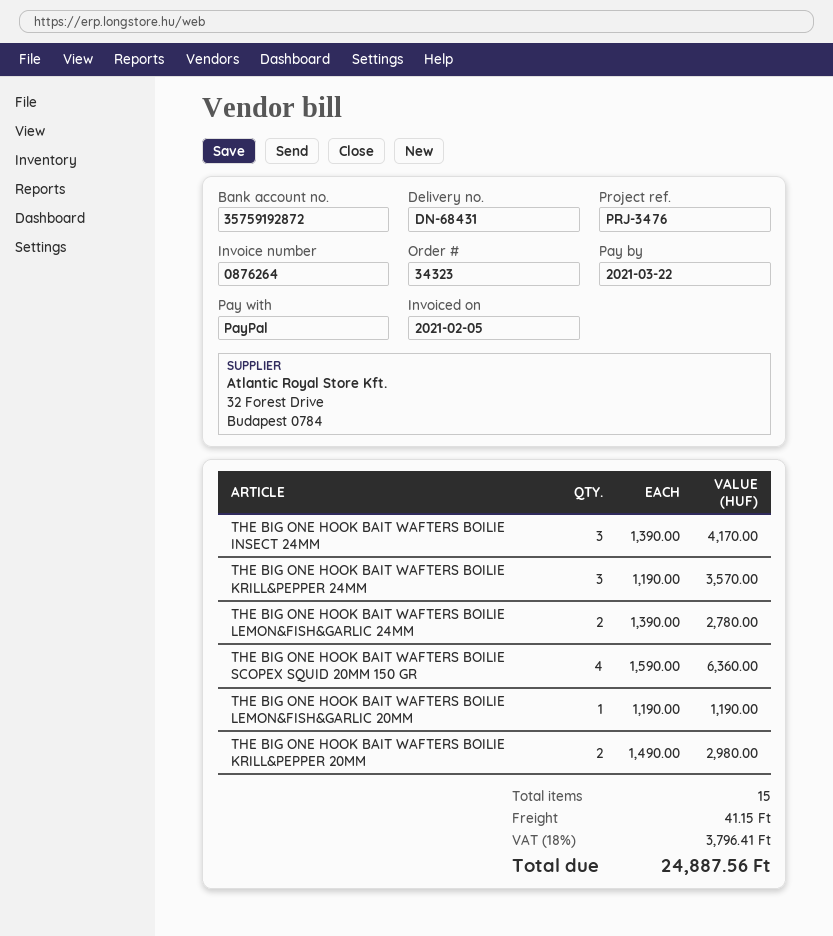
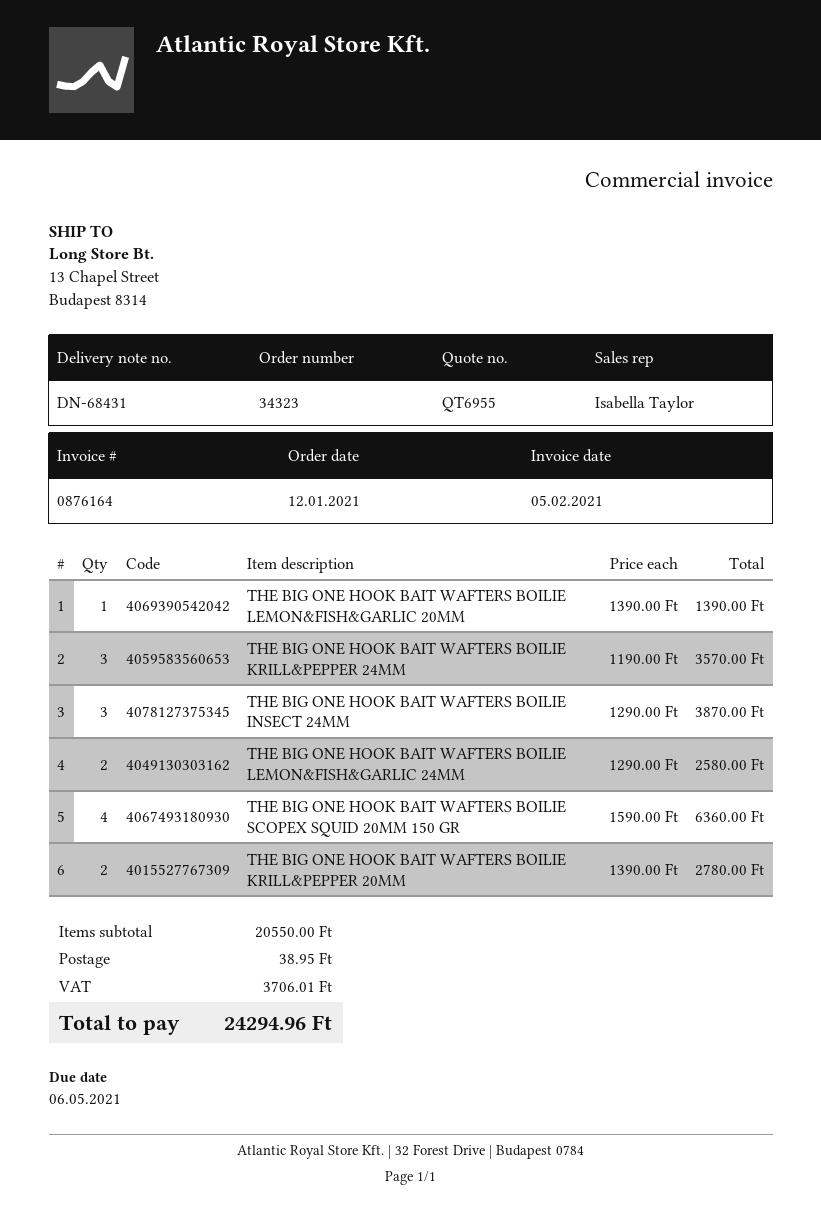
invoice number: 0876264 -> 0876164
due date: 2021-03-22 -> 2021-05-06
THE BIG ONE HOOK BAIT WAFTERS BOILIE INSECT 24MM: 3 x 1390.00 = 4170.00 -> 3 x 1290.00 = 3870.00
THE BIG ONE HOOK BAIT WAFTERS BOILIE LEMON&FISH&GARLIC 24MM: 2 x 1390.00 = 2780.00 -> 2 x 1290.00 = 2580.00
THE BIG ONE HOOK BAIT WAFTERS BOILIE LEMON&FISH&GARLIC 20MM: 1 x 1190.00 = 1190.00 -> 1 x 1390.00 = 1390.00
THE BIG ONE HOOK BAIT WAFTERS BOILIE KRILL&PEPPER 20MM: 2 x 1490.00 = 2980.00 -> 2 x 1390.00 = 2780.00
shipping: 41.15 -> 38.95
tax: 3796.41 -> 3706.01
total: 24887.56 -> 24294.96

